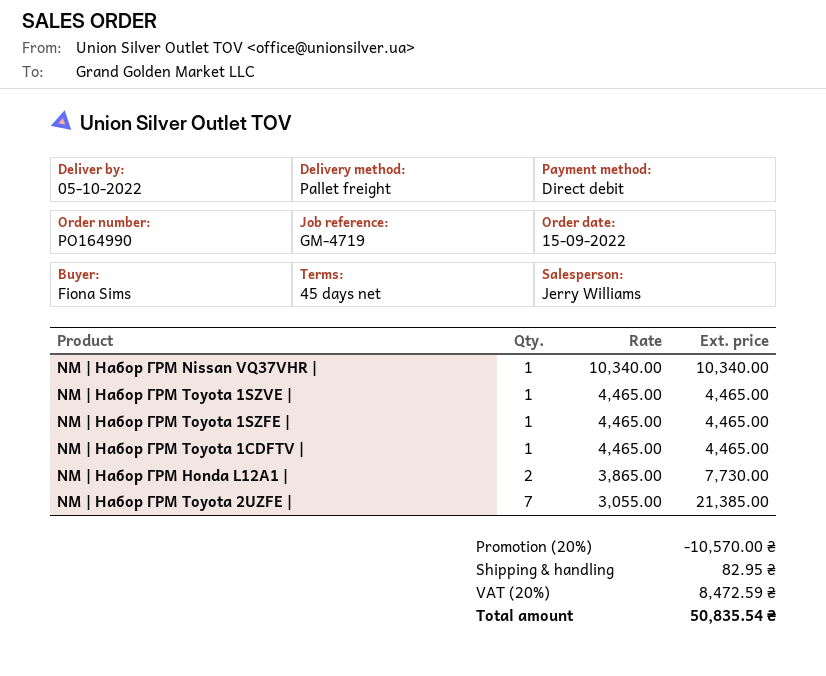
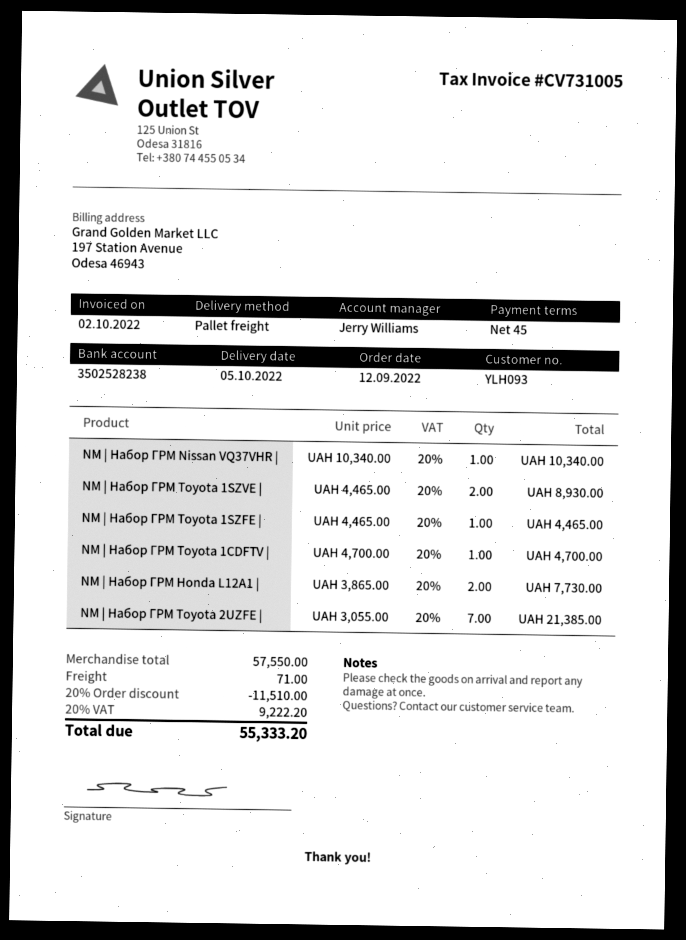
order date: 2022-09-15 -> 2022-09-12
NM | Набор ГРМ Toyota 1SZVE |: 1 x 4465.00 = 4465.00 -> 2 x 4465.00 = 8930.00
NM | Набор ГРМ Toyota 1CDFTV |: 1 x 4465.00 = 4465.00 -> 1 x 4700.00 = 4700.00
discount: 20% = 10570.00 -> 20% = 11510.00
shipping: 82.95 -> 71.00
tax: 20% = 8472.59 -> 20% = 9222.20
total: 50835.54 -> 55333.20

